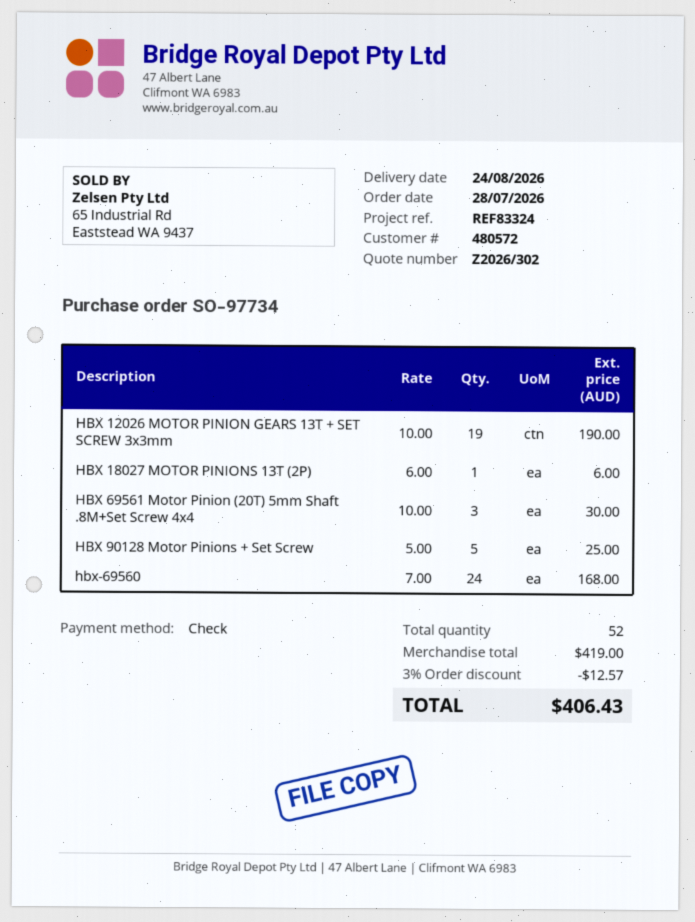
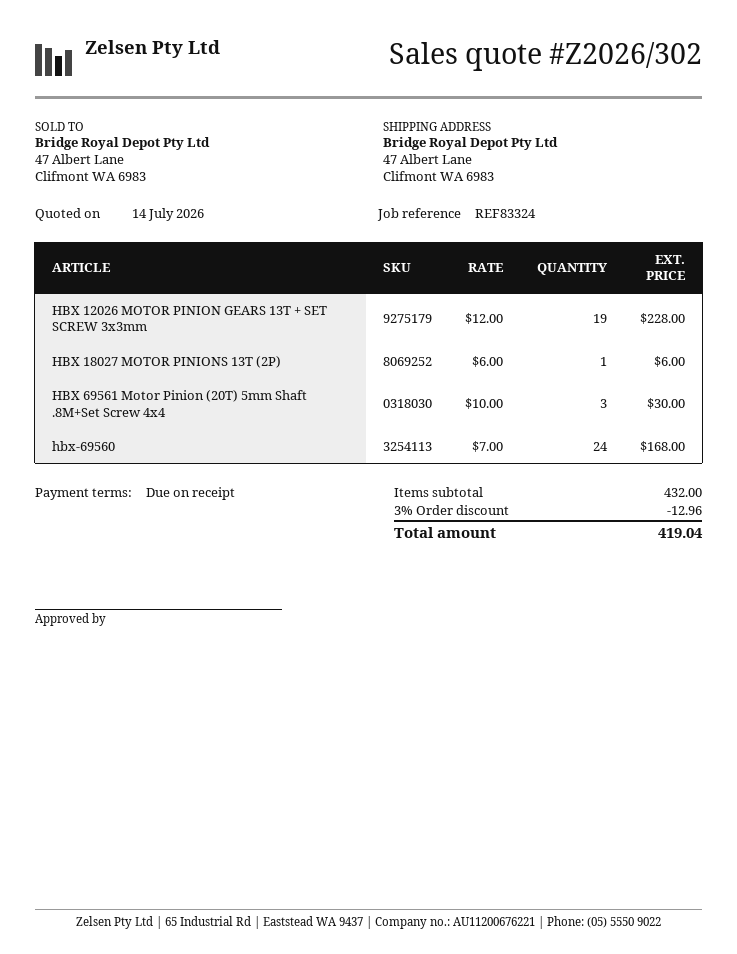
HBX 12026 MOTOR PINION GEARS 13T + SET SCREW 3x3mm: 19 x 10.00 = 190.00 -> 19 x 12.00 = 228.00
HBX 90128 Motor Pinions + Set Screw: 5 x 5.00 = 25.00 -> none
subtotal: 419.00 -> 432.00
discount: 3% = 12.57 -> 3% = 12.96
total: 406.43 -> 419.04

